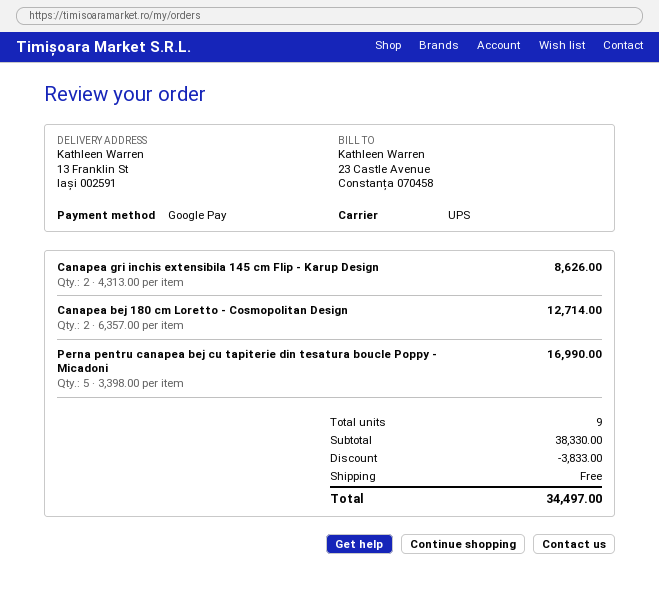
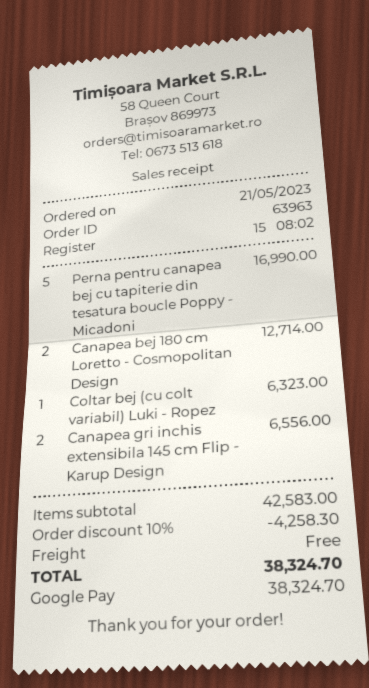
Canapea gri inchis extensibila 145 cm Flip - Karup Design: 2 for 8626.00 -> 2 for 6556.00
Coltar bej (cu colt variabil) Luki - Ropez: none -> 1 for 6323.00
subtotal: 38330.00 -> 42583.00
discount: 3833.00 -> 4258.30
total: 34497.00 -> 38324.70

